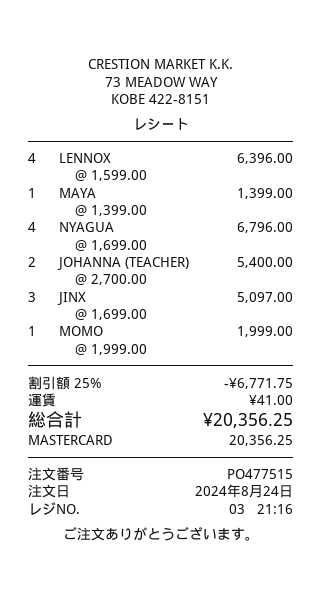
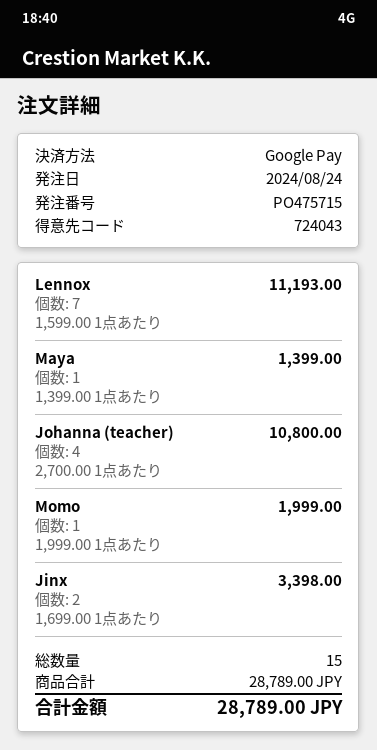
order number: PO477515 -> PO475715
payment method: Mastercard -> Google Pay
LENNOX: 4 x 1599.00 = 6396.00 -> 7 x 1599.00 = 11193.00
NYAGUA: 4 x 1699.00 = 6796.00 -> none
JOHANNA (TEACHER): 2 x 2700.00 = 5400.00 -> 4 x 2700.00 = 10800.00
JINX: 3 x 1699.00 = 5097.00 -> 2 x 1699.00 = 3398.00
discount: 25% = 6771.75 -> none
shipping: 41.00 -> none
total: 20356.25 -> 28789.00

